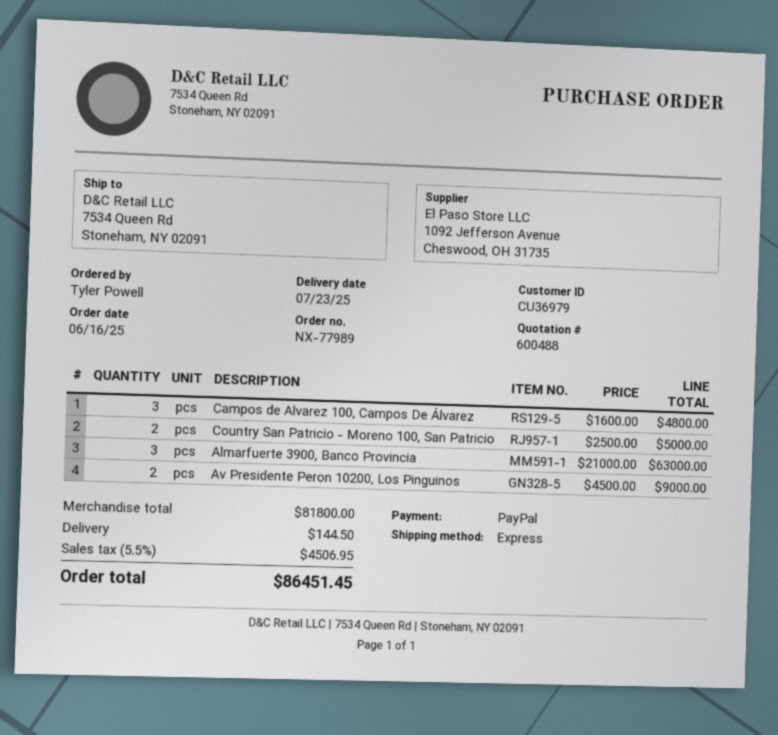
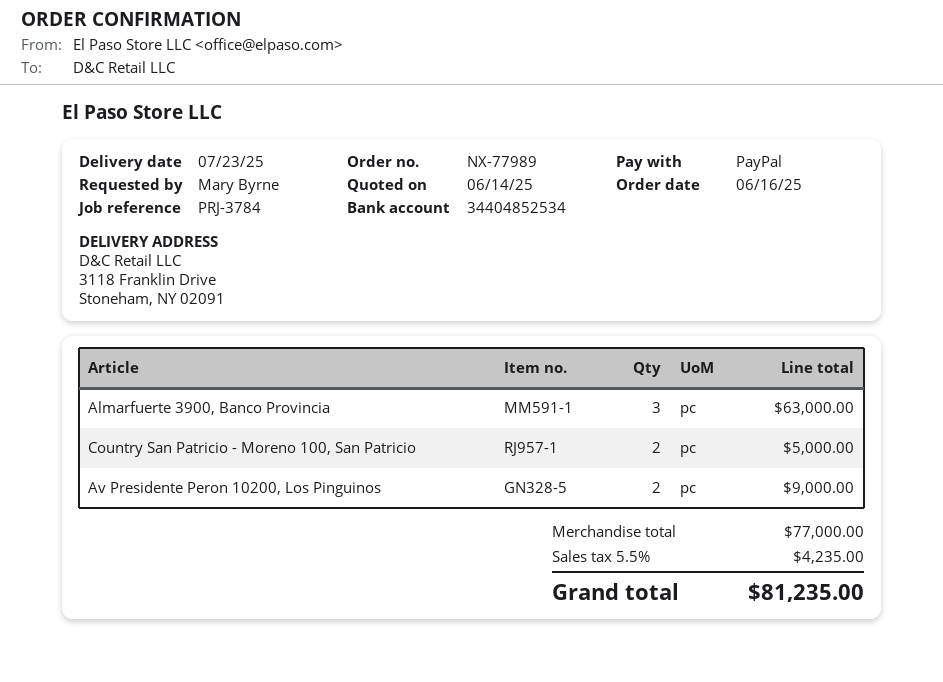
ordered by: Tyler Powell -> Mary Byrne
ship to: 7534 Queen Rd, Stoneham, NY 02091 -> 3118 Franklin Drive, Stoneham, NY 02091
Campos de Alvarez 100, Campos De Álvarez: 3 for 4800.00 -> none
subtotal: 81800.00 -> 77000.00
shipping: 144.50 -> none
tax: 5.5% = 4506.95 -> 5.5% = 4235.00
total: 86451.45 -> 81235.00

